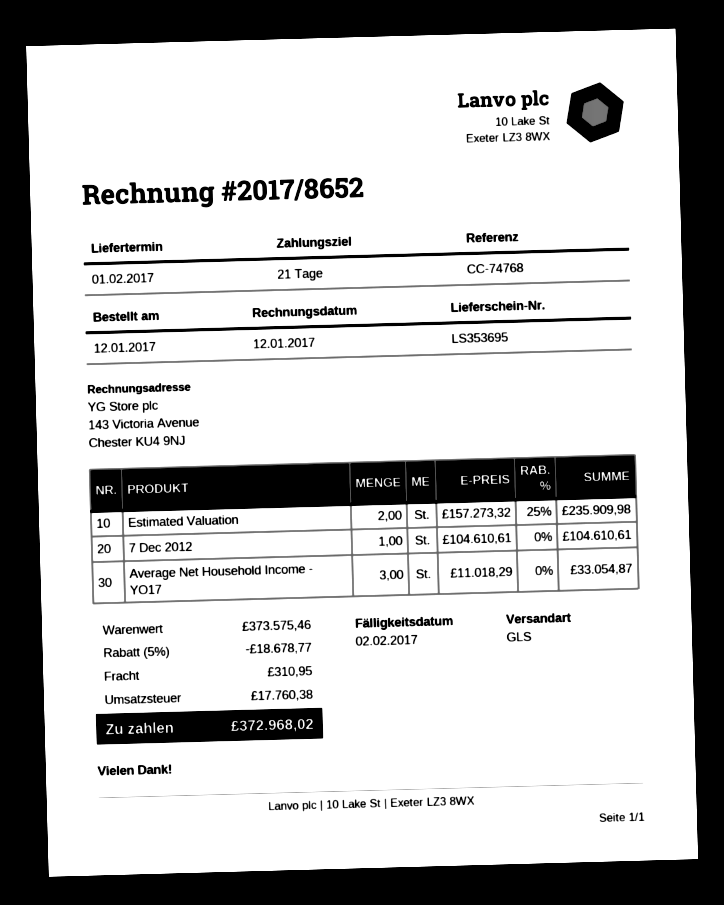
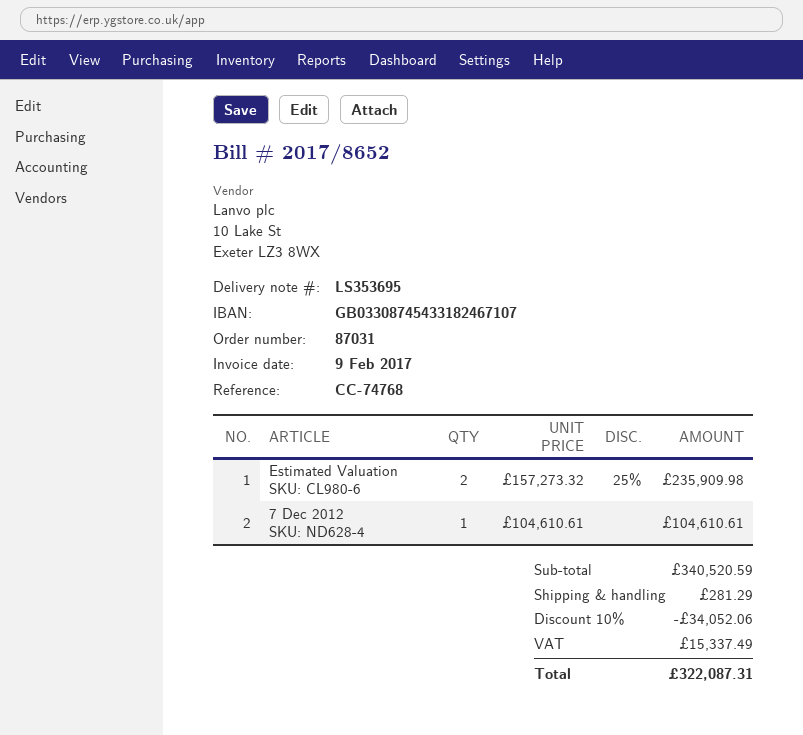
invoice date: 2017-01-12 -> 2017-02-09
Average Net Household Income - YO17: 3 x 11018.29 = 33054.87 -> none
subtotal: 373575.46 -> 340520.59
discount: 5% = 18678.77 -> 10% = 34052.06
shipping: 310.95 -> 281.29
tax: 17760.38 -> 15337.49
total: 372968.02 -> 322087.31

